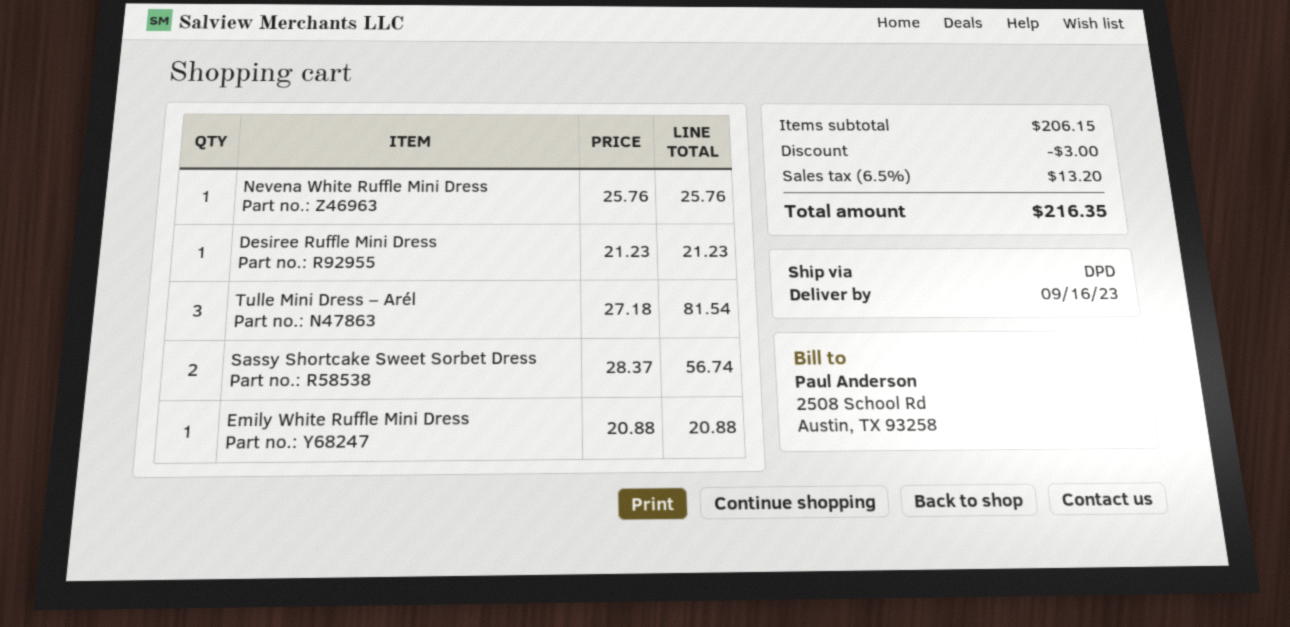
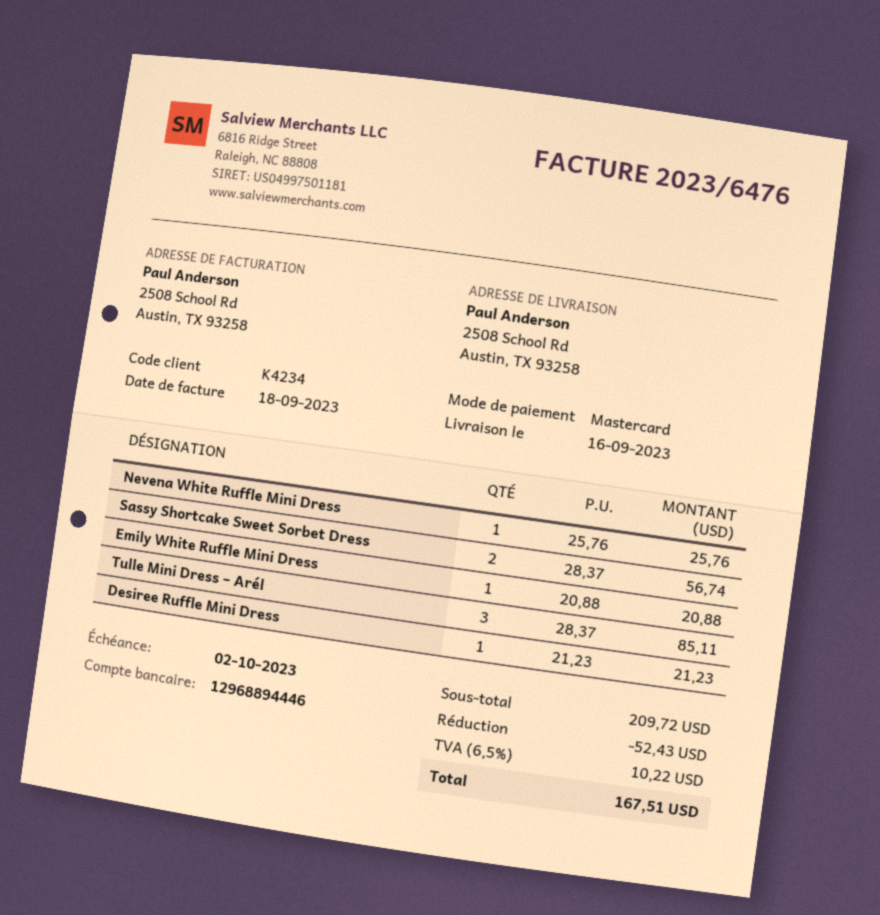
Tulle Mini Dress – Arél: 3 x 27.18 = 81.54 -> 3 x 28.37 = 85.11
subtotal: 206.15 -> 209.72
discount: 3.00 -> 52.43
tax: 6.5% = 13.20 -> 6.5% = 10.22
total: 216.35 -> 167.51

